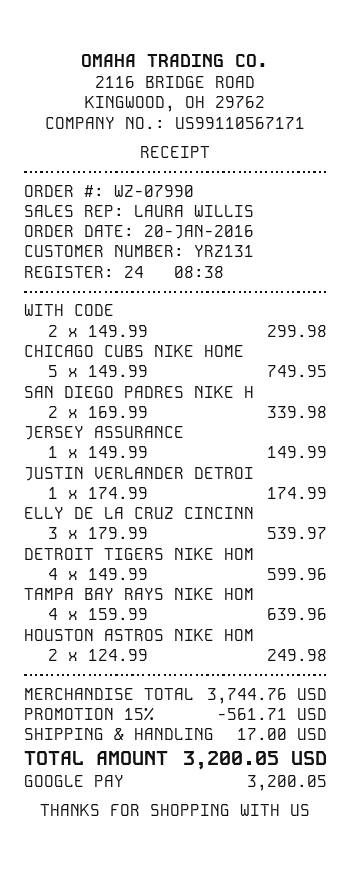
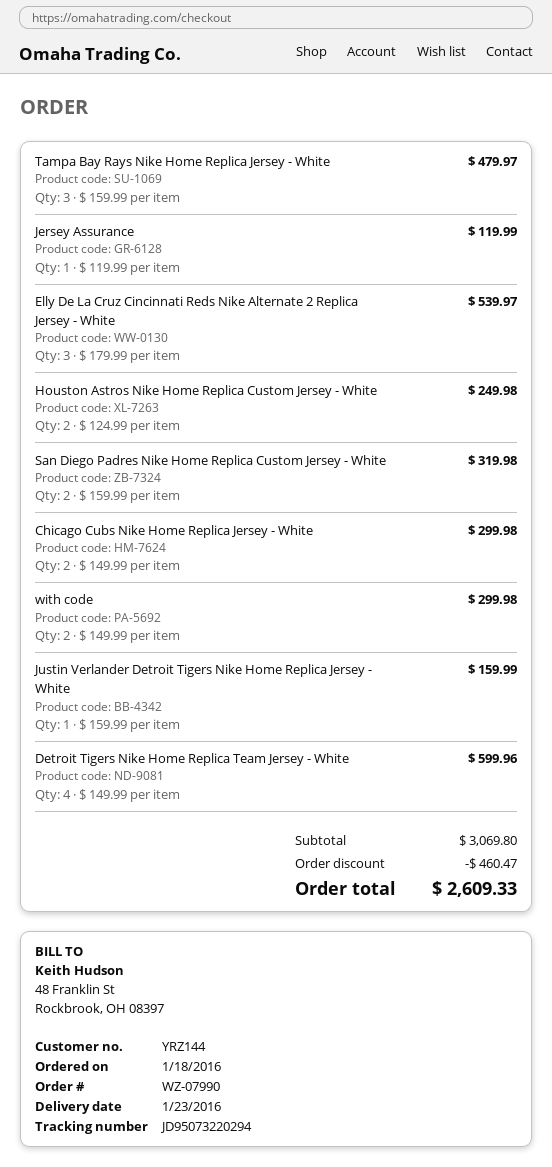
order date: 2016-01-20 -> 2016-01-18
customer number: YRZ131 -> YRZ144
CHICAGO CUBS NIKE HOME: 5 x 149.99 = 749.95 -> 2 x 149.99 = 299.98
SAN DIEGO PADRES NIKE H: 2 x 169.99 = 339.98 -> 2 x 159.99 = 319.98
JERSEY ASSURANCE: 1 x 149.99 = 149.99 -> 1 x 119.99 = 119.99
JUSTIN VERLANDER DETROI: 1 x 174.99 = 174.99 -> 1 x 159.99 = 159.99
TAMPA BAY RAYS NIKE HOM: 4 x 159.99 = 639.96 -> 3 x 159.99 = 479.97
subtotal: 3744.76 -> 3069.80
discount: 561.71 -> 460.47
shipping: 17.00 -> none
total: 3200.05 -> 2609.33

